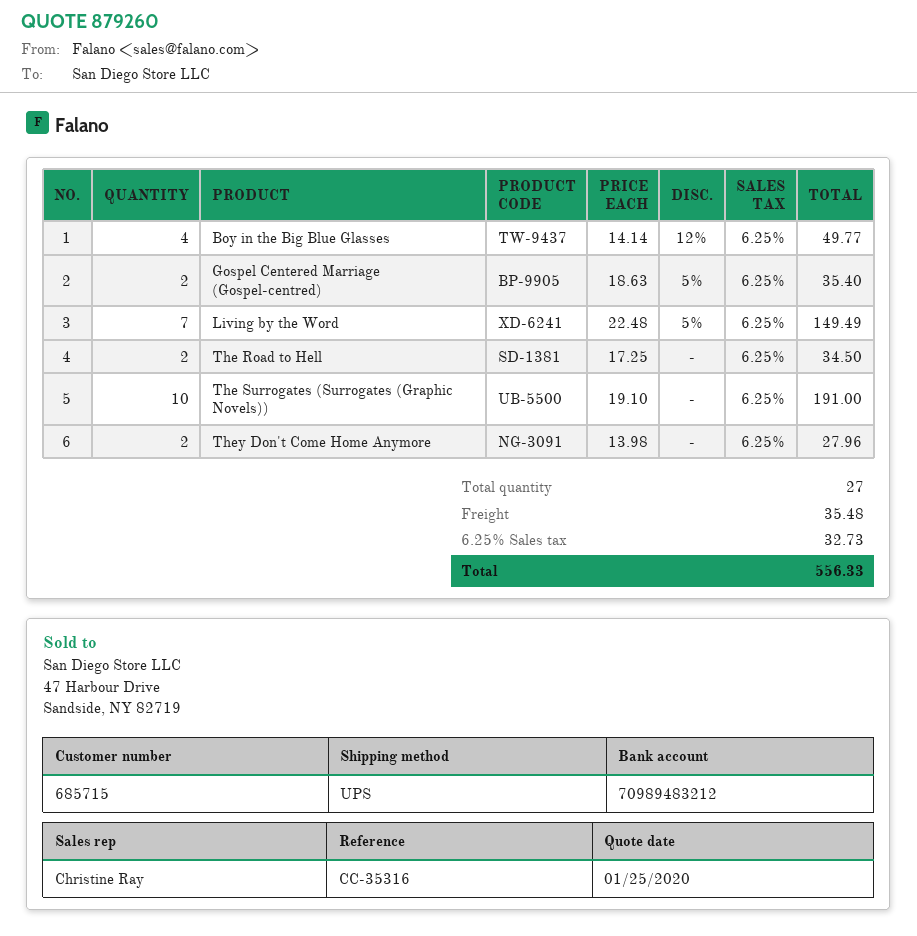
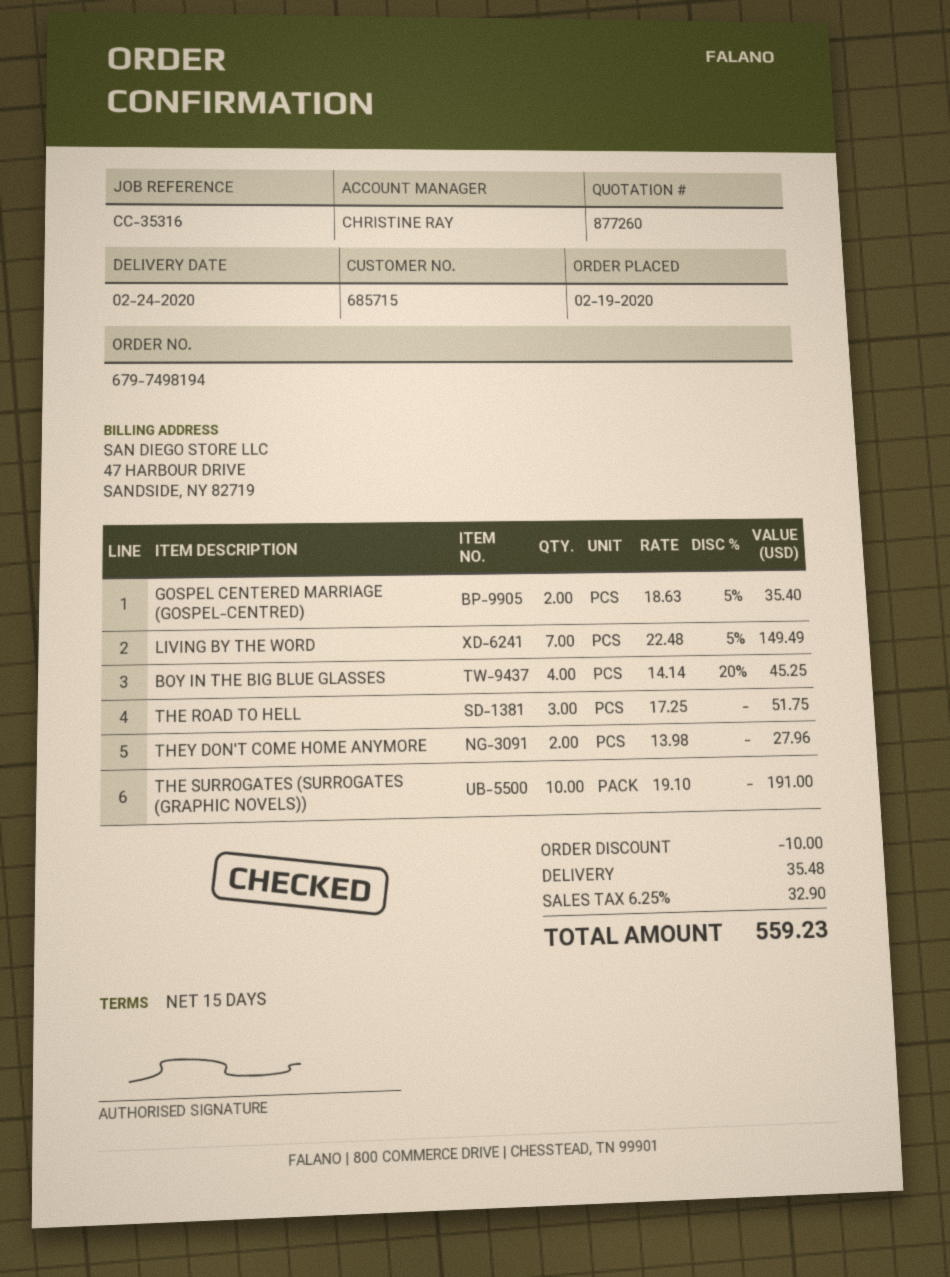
quote number: 879260 -> 877260
Boy in the Big Blue Glasses: 4 x 14.14 - 12% = 49.77 -> 4 x 14.14 - 20% = 45.25
The Road to Hell: 2 x 17.25 = 34.50 -> 3 x 17.25 = 51.75
discount: none -> 10.00
tax: 6.25% = 32.73 -> 6.25% = 32.90
total: 556.33 -> 559.23

